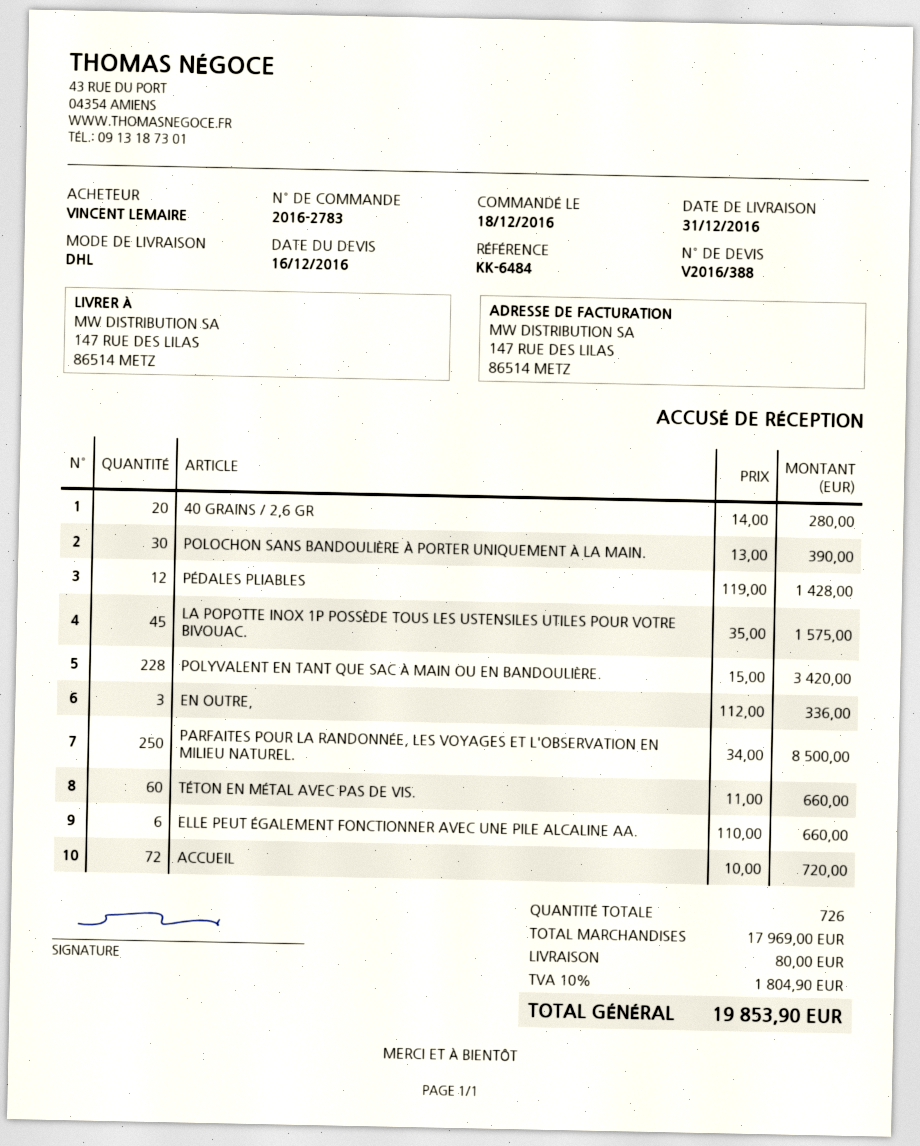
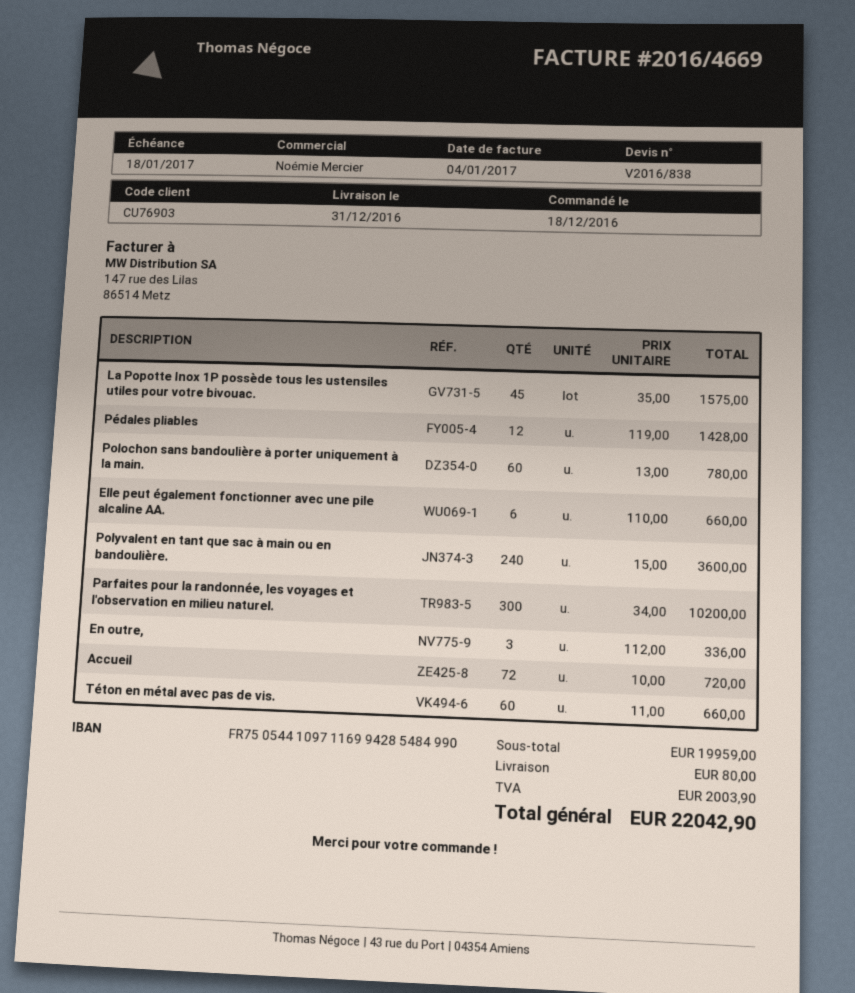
quote number: V2016/388 -> V2016/838
40 GRAINS / 2,6 GR: 20 x 14.00 = 280.00 -> none
POLOCHON SANS BANDOULIÈRE À PORTER UNIQUEMENT À LA MAIN.: 30 x 13.00 = 390.00 -> 60 x 13.00 = 780.00
POLYVALENT EN TANT QUE SAC À MAIN OU EN BANDOULIÈRE.: 228 x 15.00 = 3420.00 -> 240 x 15.00 = 3600.00
PARFAITES POUR LA RANDONNÉE, LES VOYAGES ET L'OBSERVATION EN MILIEU NATUREL.: 250 x 34.00 = 8500.00 -> 300 x 34.00 = 10200.00
subtotal: 17969.00 -> 19959.00
tax: 1804.90 -> 2003.90
total: 19853.90 -> 22042.90

